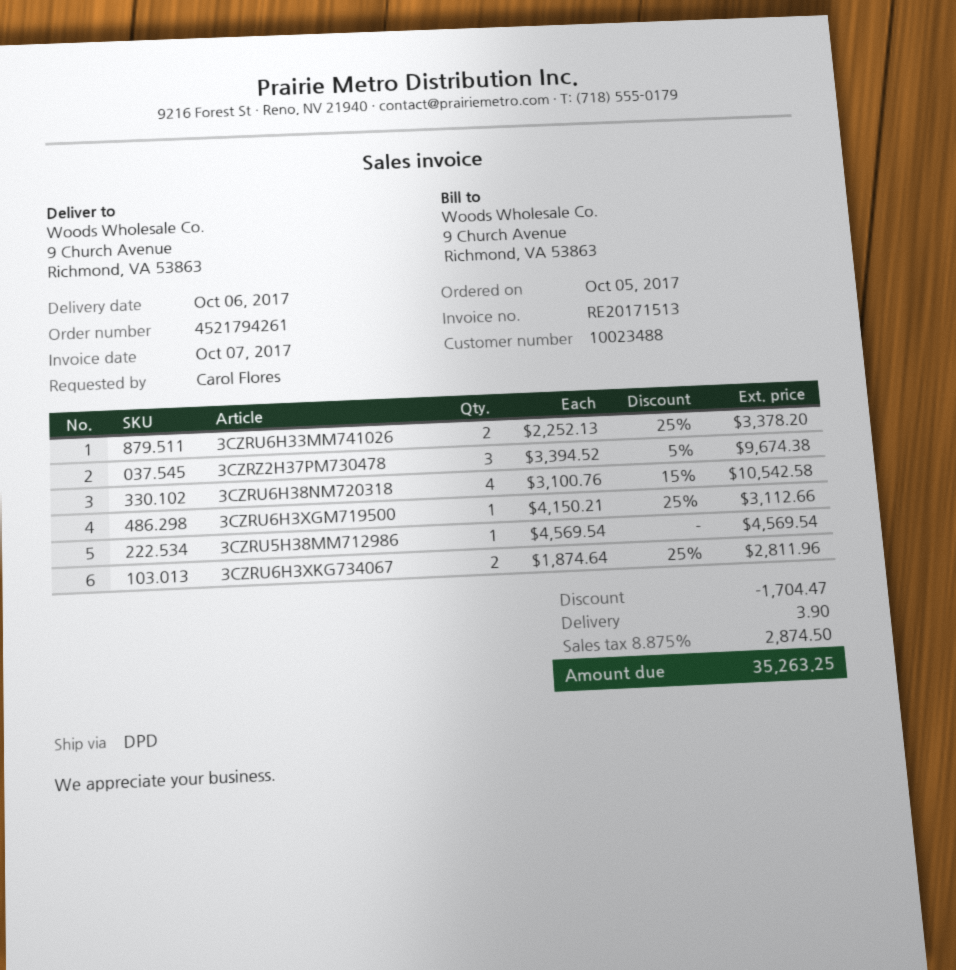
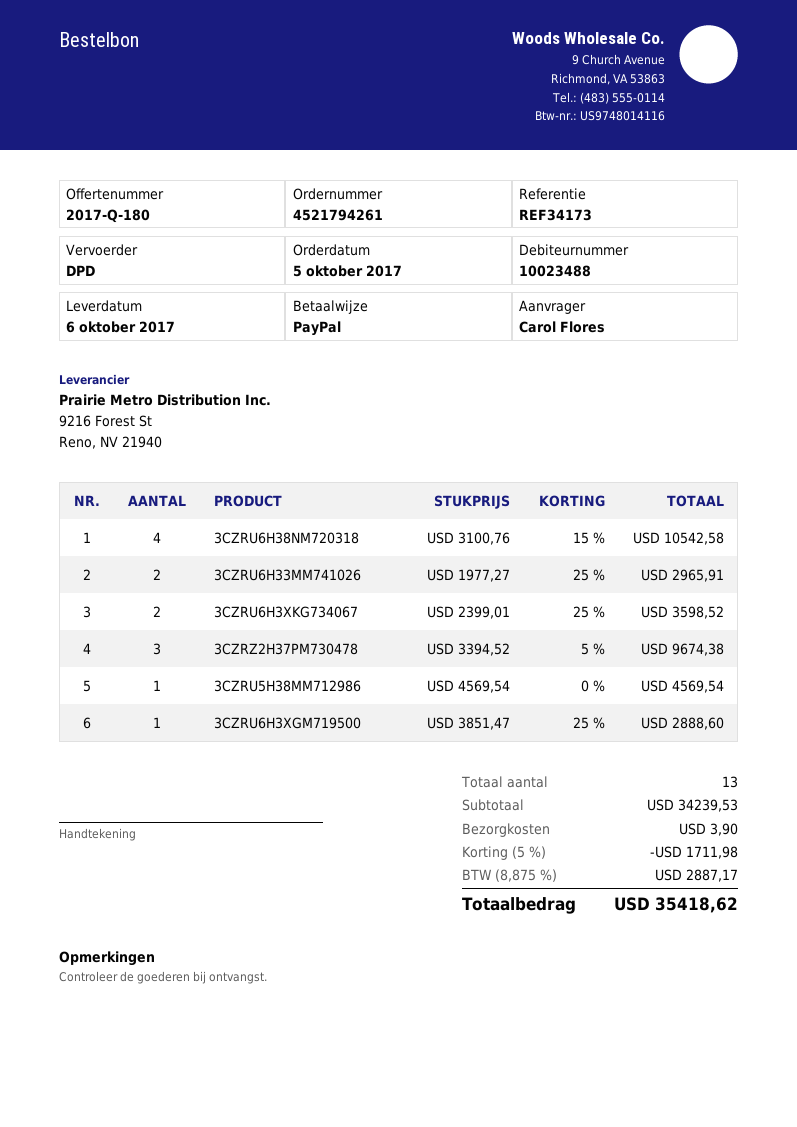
3CZRU6H33MM741026: 2 x 2252.13 - 25% = 3378.20 -> 2 x 1977.27 - 25% = 2965.91
3CZRU6H3XGM719500: 1 x 4150.21 - 25% = 3112.66 -> 1 x 3851.47 - 25% = 2888.60
3CZRU6H3XKG734067: 2 x 1874.64 - 25% = 2811.96 -> 2 x 2399.01 - 25% = 3598.52
discount: 1704.47 -> 1711.98
tax: 8.875% = 2874.50 -> 8.875% = 2887.17
total: 35263.25 -> 35418.62

